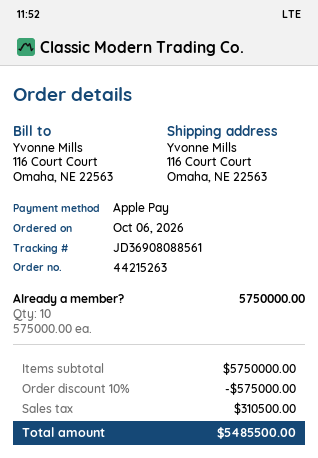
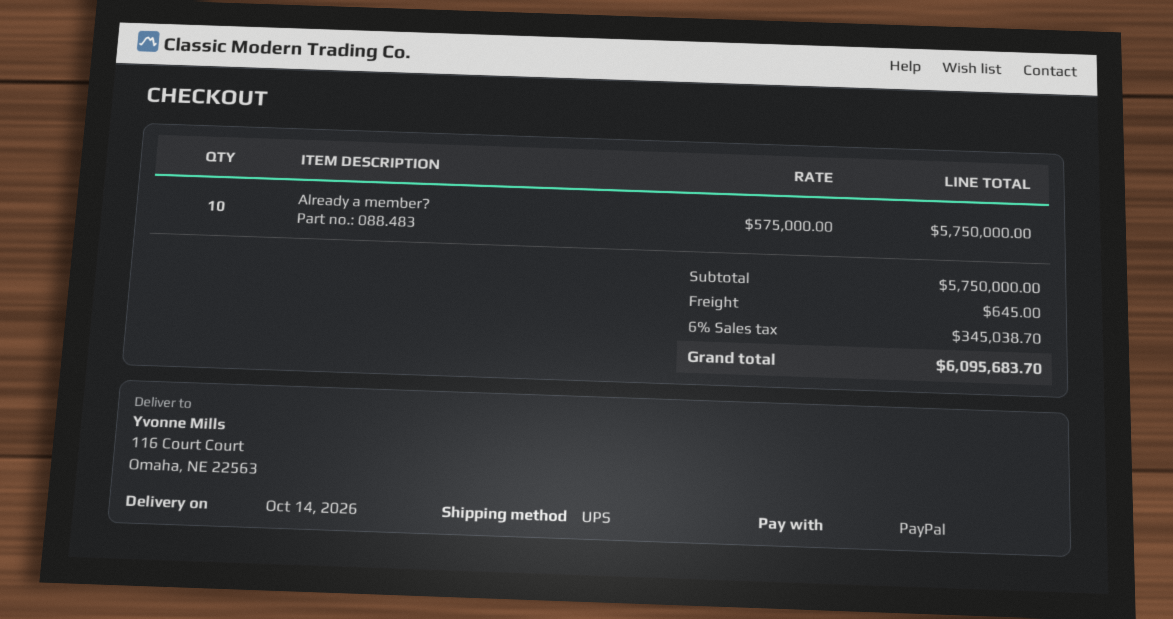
payment method: Apple Pay -> PayPal
discount: 10% = 575000.00 -> none
shipping: none -> 645.00
tax: 310500.00 -> 345038.70
total: 5485500.00 -> 6095683.70

